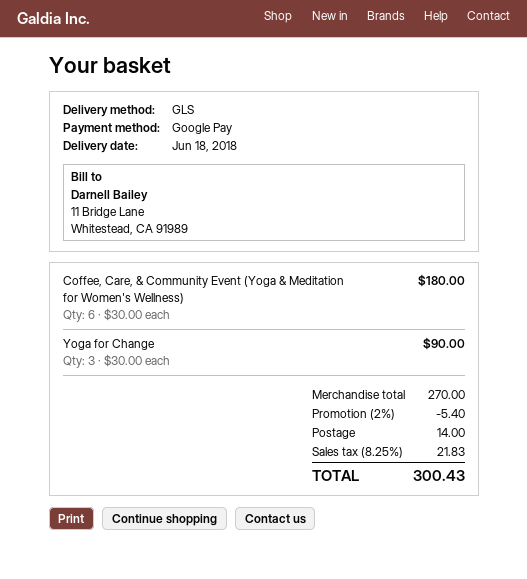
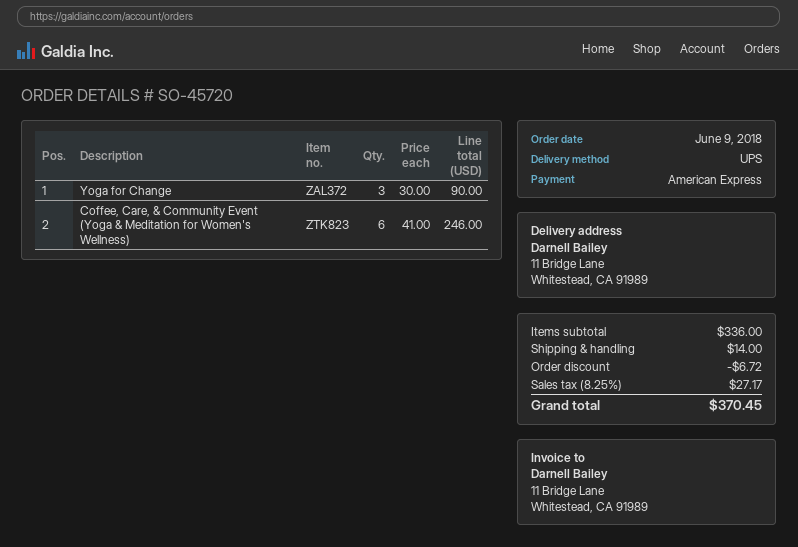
payment method: Google Pay -> American Express
shipping method: GLS -> UPS
Coffee, Care, & Community Event (Yoga & Meditation for Women's Wellness): 6 x 30.00 = 180.00 -> 6 x 41.00 = 246.00
subtotal: 270.00 -> 336.00
discount: 5.40 -> 6.72
tax: 8.25% = 21.83 -> 8.25% = 27.17
total: 300.43 -> 370.45

